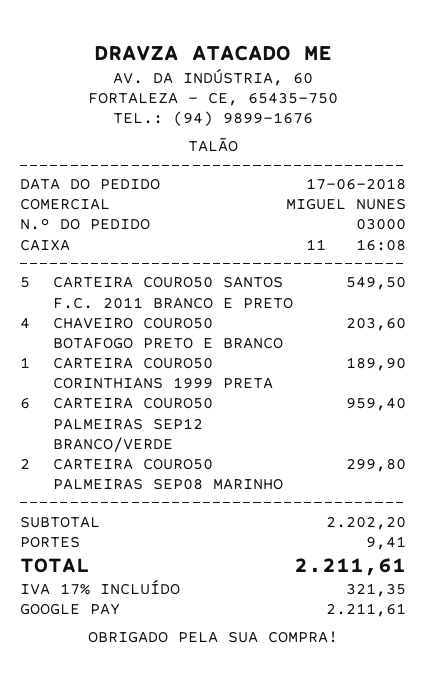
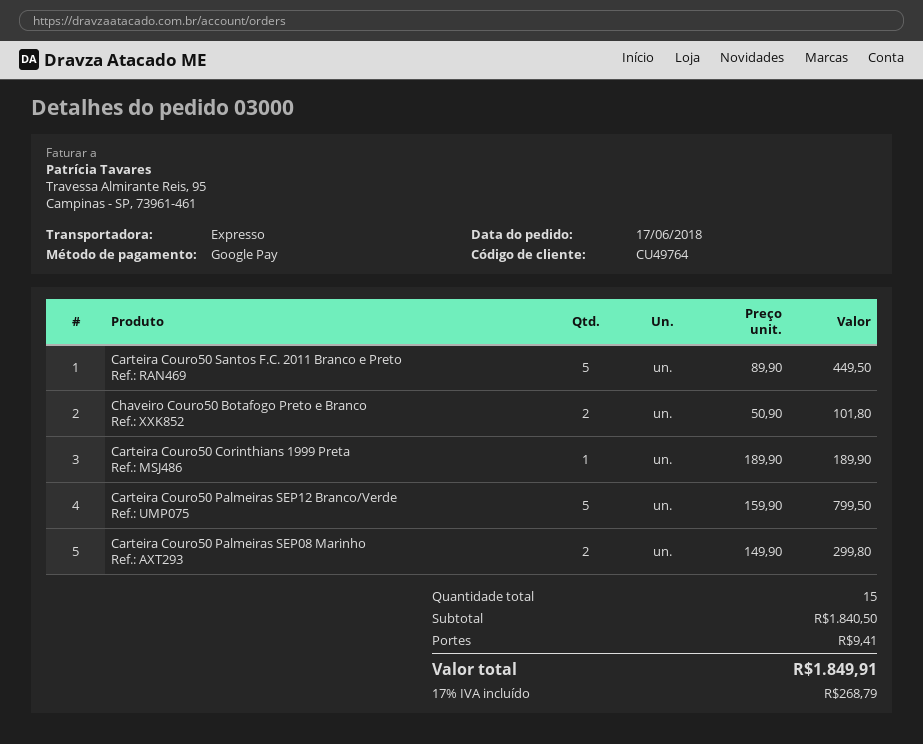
CARTEIRA COURO50 SANTOS F.C. 2011 BRANCO E PRETO: 5 for 549.50 -> 5 for 449.50
CHAVEIRO COURO50 BOTAFOGO PRETO E BRANCO: 4 for 203.60 -> 2 for 101.80
CARTEIRA COURO50 PALMEIRAS SEP12 BRANCO/VERDE: 6 for 959.40 -> 5 for 799.50
subtotal: 2202.20 -> 1840.50
tax: 17% = 321.35 -> 17% = 268.79
total: 2211.61 -> 1849.91

